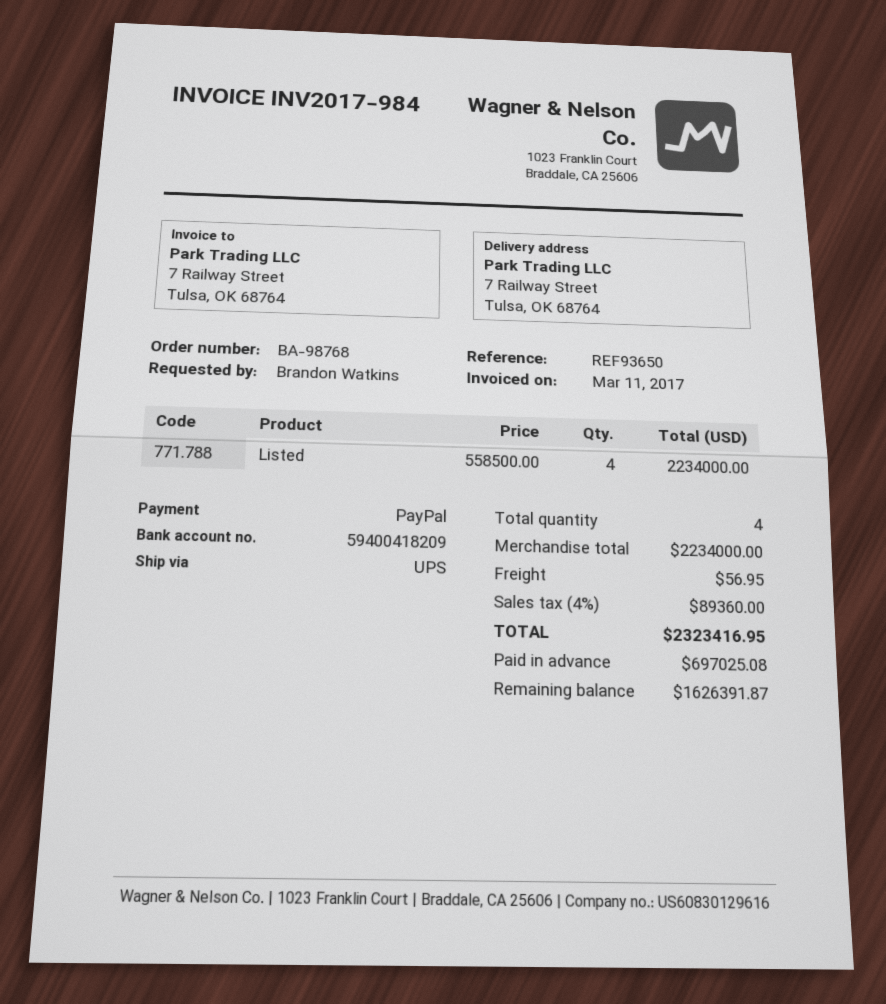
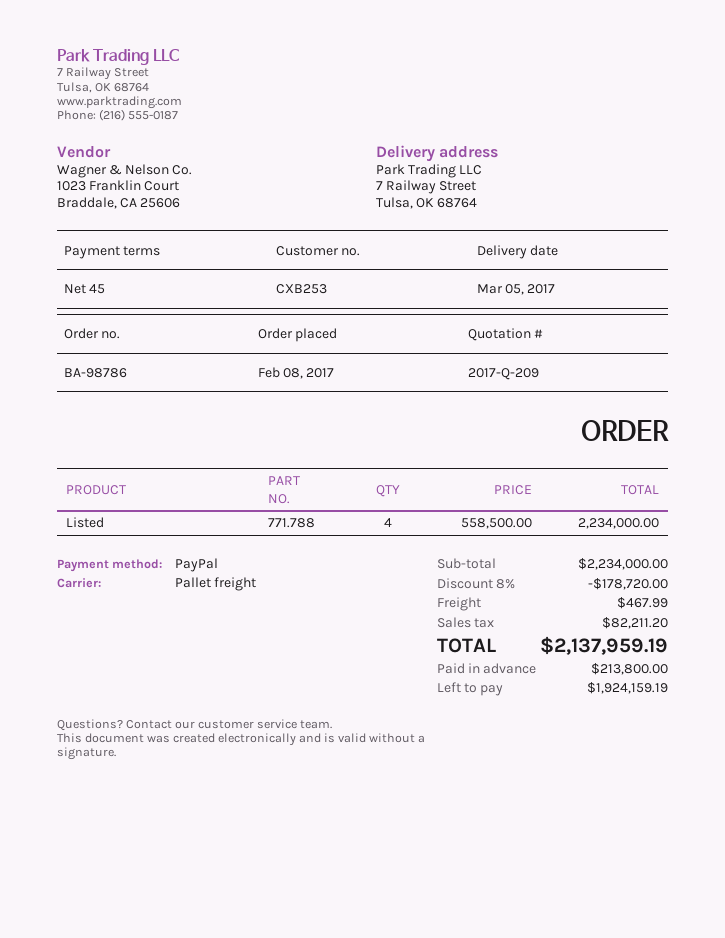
order number: BA-98768 -> BA-98786
shipping method: UPS -> pallet freight
discount: none -> 8% = 178720.00
shipping: 56.95 -> 467.99
tax: 89360.00 -> 82211.20
total: 2323416.95 -> 2137959.19
deposit: 697025.08 -> 213800.00
balance: 1626391.87 -> 1924159.19

